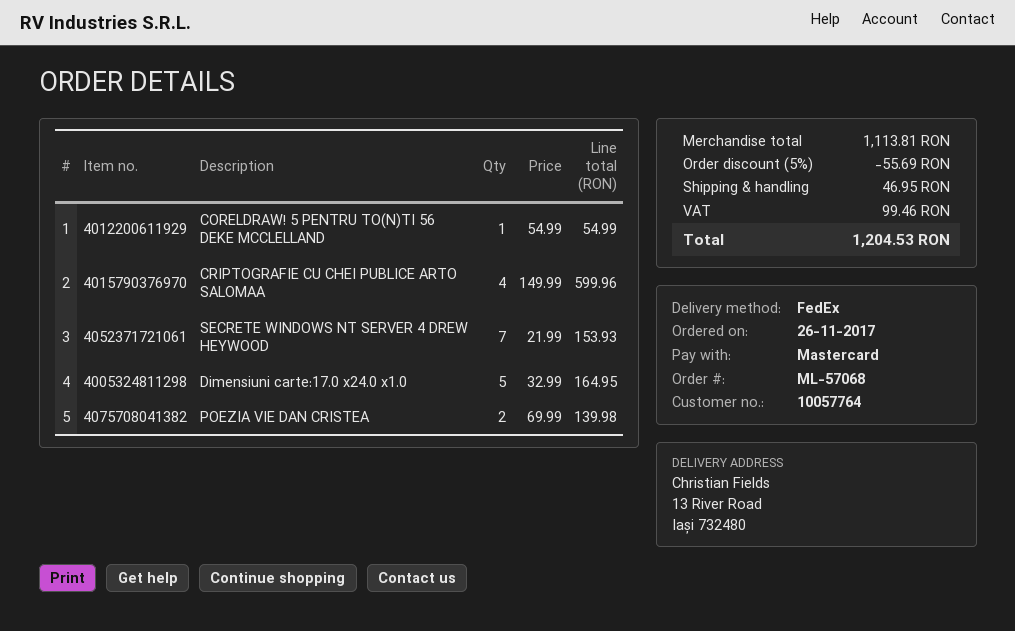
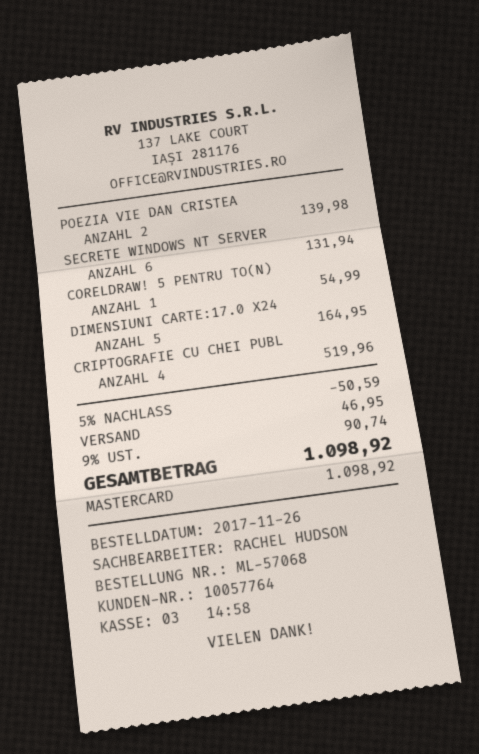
CRIPTOGRAFIE CU CHEI PUBLICE ARTO SALOMAA: 4 for 599.96 -> 4 for 519.96
SECRETE WINDOWS NT SERVER 4 DREW HEYWOOD: 7 for 153.93 -> 6 for 131.94
discount: 5% = 55.69 -> 5% = 50.59
tax: 99.46 -> 90.74
total: 1204.53 -> 1098.92

